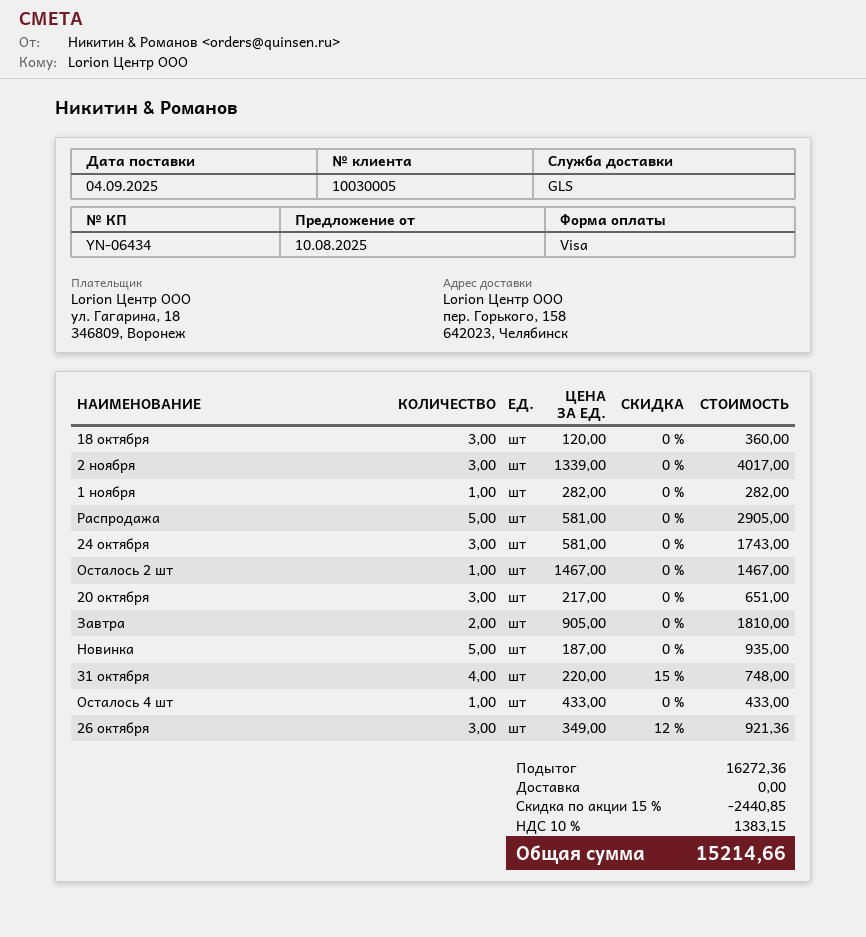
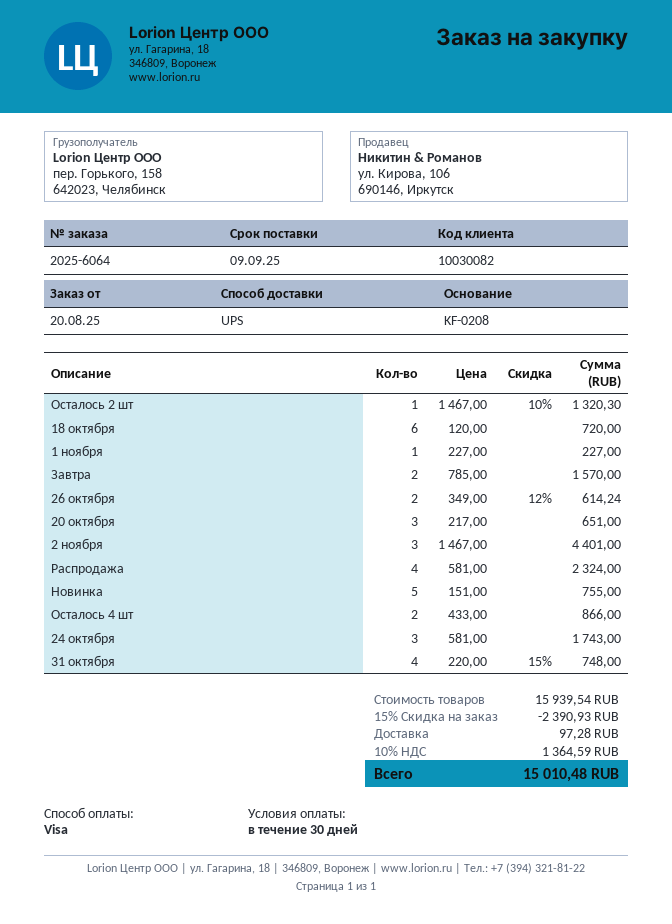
delivery date: 2025-09-04 -> 2025-09-09
customer number: 10030005 -> 10030082
shipping method: GLS -> UPS
18 октября: 3 x 120.00 = 360.00 -> 6 x 120.00 = 720.00
2 ноября: 3 x 1339.00 = 4017.00 -> 3 x 1467.00 = 4401.00
1 ноября: 1 x 282.00 = 282.00 -> 1 x 227.00 = 227.00
Распродажа: 5 x 581.00 = 2905.00 -> 4 x 581.00 = 2324.00
Осталось 2 шт: 1 x 1467.00 = 1467.00 -> 1 x 1467.00 - 10% = 1320.30
Завтра: 2 x 905.00 = 1810.00 -> 2 x 785.00 = 1570.00
Новинка: 5 x 187.00 = 935.00 -> 5 x 151.00 = 755.00
Осталось 4 шт: 1 x 433.00 = 433.00 -> 2 x 433.00 = 866.00
26 октября: 3 x 349.00 - 12% = 921.36 -> 2 x 349.00 - 12% = 614.24
subtotal: 16272.36 -> 15939.54
discount: 15% = 2440.85 -> 15% = 2390.93
shipping: 0.00 -> 97.28
tax: 10% = 1383.15 -> 10% = 1364.59
total: 15214.66 -> 15010.48

